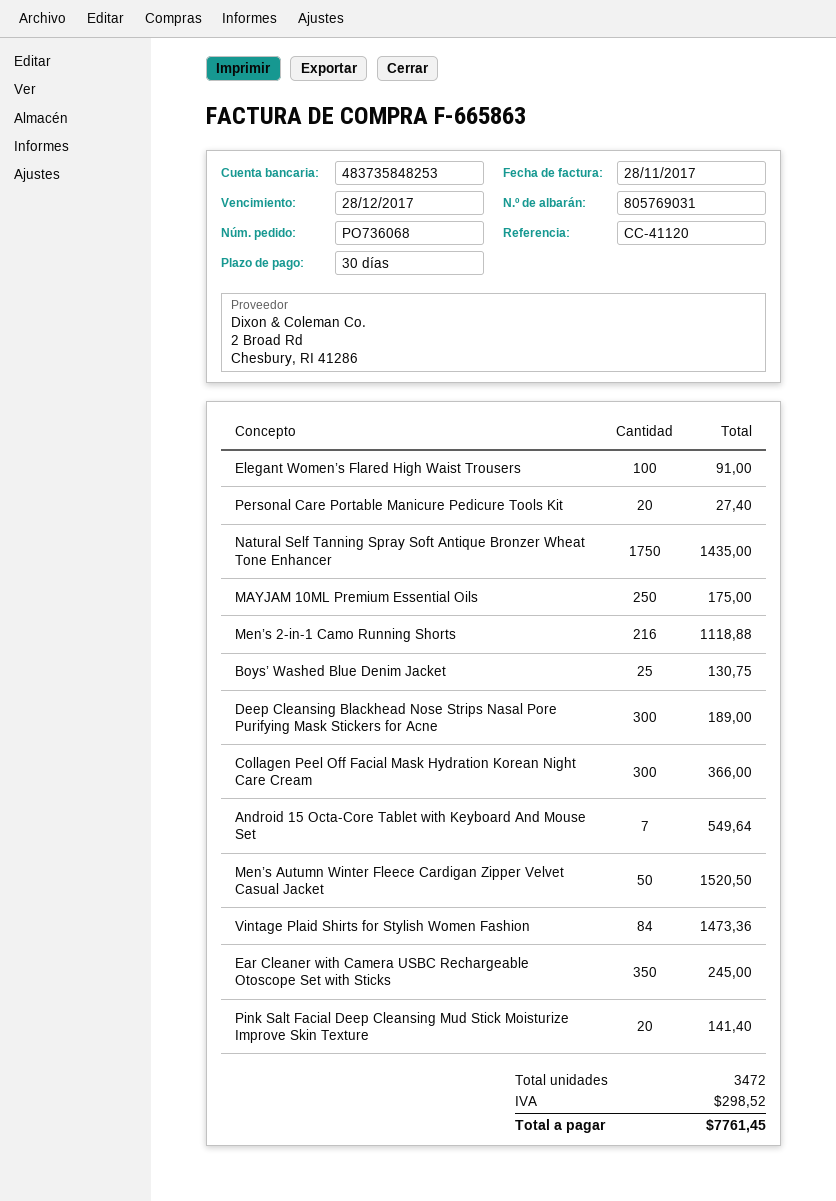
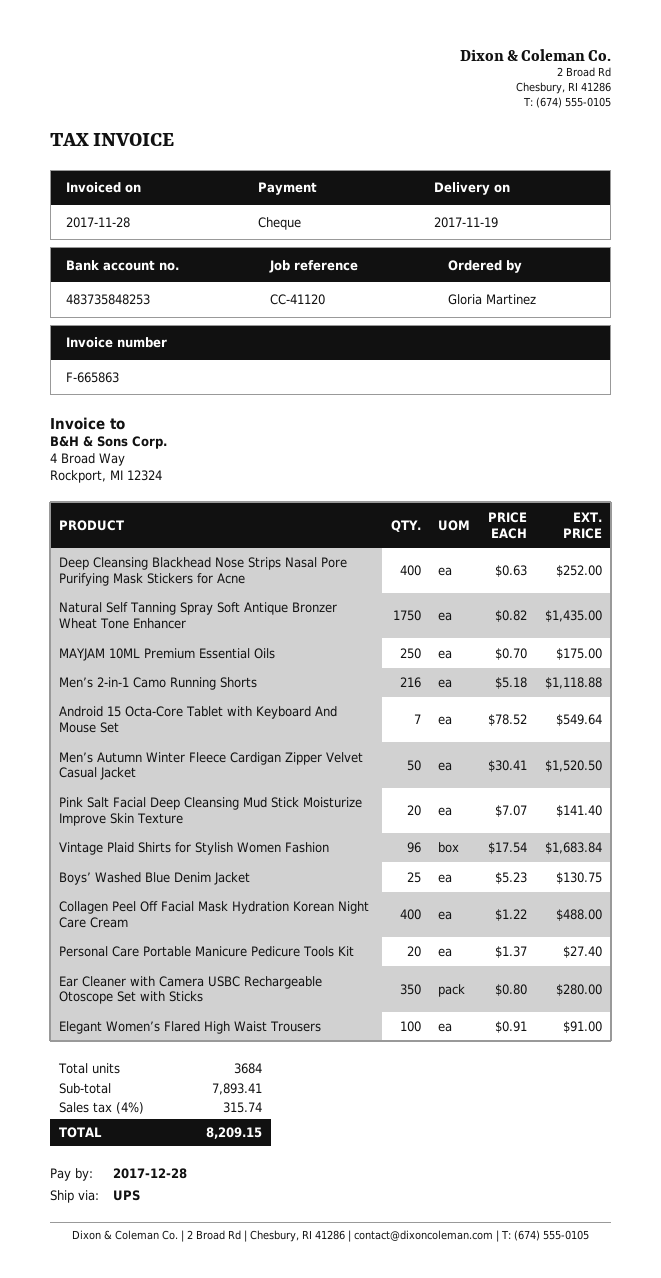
Deep Cleansing Blackhead Nose Strips Nasal Pore Purifying Mask Stickers for Acne: 300 for 189.00 -> 400 for 252.00
Collagen Peel Off Facial Mask Hydration Korean Night Care Cream: 300 for 366.00 -> 400 for 488.00
Vintage Plaid Shirts for Stylish Women Fashion: 84 for 1473.36 -> 96 for 1683.84
Ear Cleaner with Camera USBC Rechargeable Otoscope Set with Sticks: 350 for 245.00 -> 350 for 280.00
total quantity: 3472 -> 3684
tax: 298.52 -> 315.74
total: 7761.45 -> 8209.15

